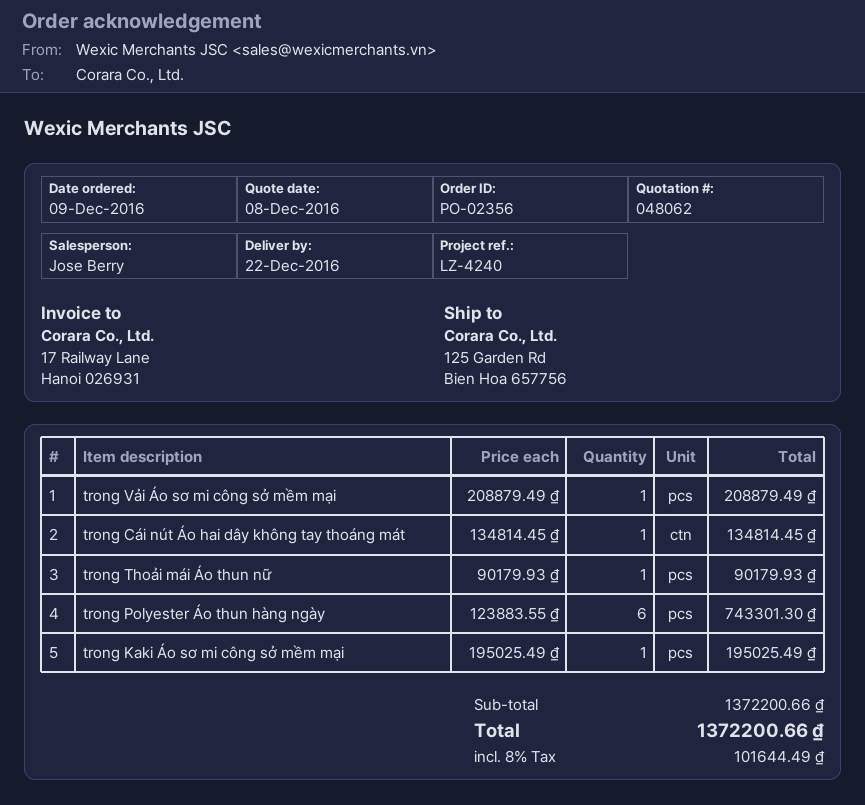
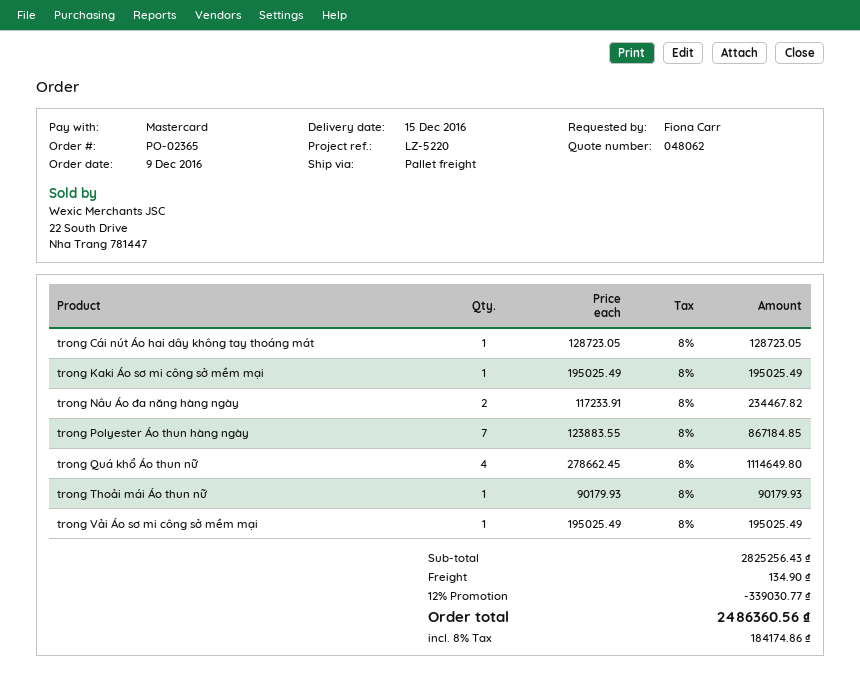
order number: PO-02356 -> PO-02365
delivery date: 2016-12-22 -> 2016-12-15
reference: LZ-4240 -> LZ-5220
trong Vải Áo sơ mi công sở mềm mại: 1 x 208879.49 = 208879.49 -> 1 x 195025.49 = 195025.49
trong Cái nút Áo hai dây không tay thoáng mát: 1 x 134814.45 = 134814.45 -> 1 x 128723.05 = 128723.05
trong Polyester Áo thun hàng ngày: 6 x 123883.55 = 743301.30 -> 7 x 123883.55 = 867184.85
trong Nâu Áo đa năng hàng ngày: none -> 2 x 117233.91 = 234467.82
trong Quá khổ Áo thun nữ: none -> 4 x 278662.45 = 1114649.80
subtotal: 1372200.66 -> 2825256.43
discount: none -> 12% = 339030.77
shipping: none -> 134.90
tax: 8% = 101644.49 -> 8% = 184174.86
total: 1372200.66 -> 2486360.56

